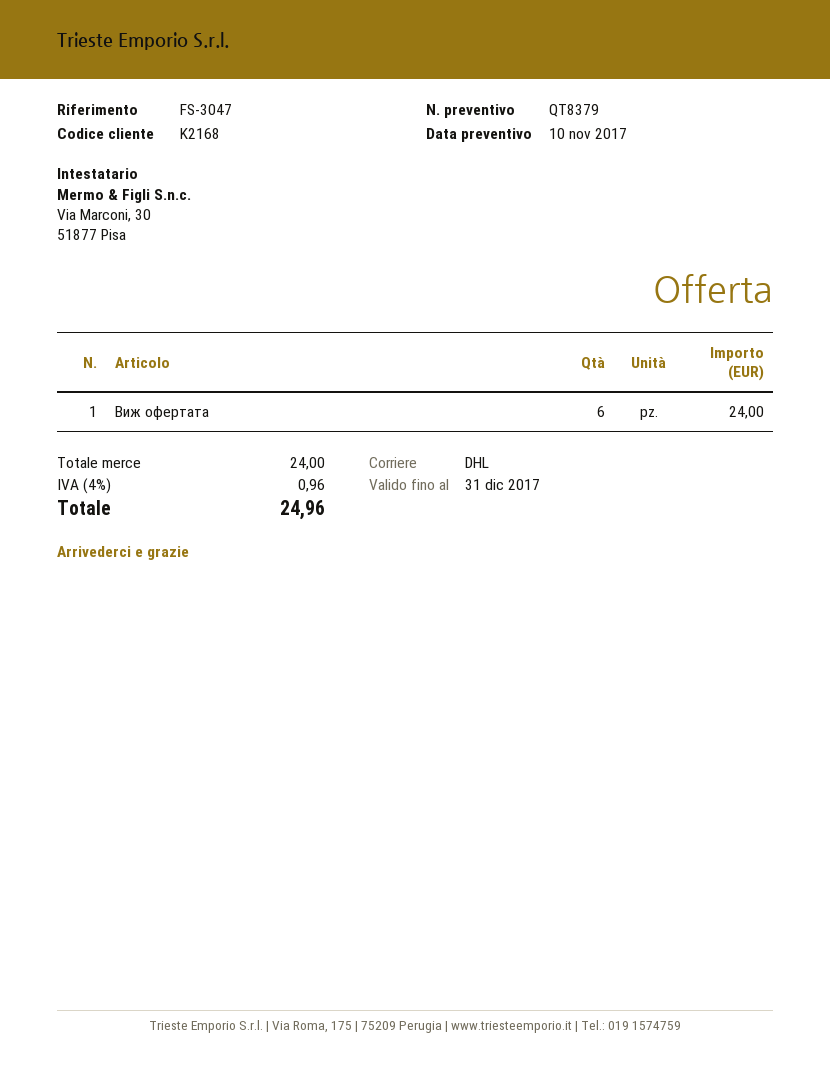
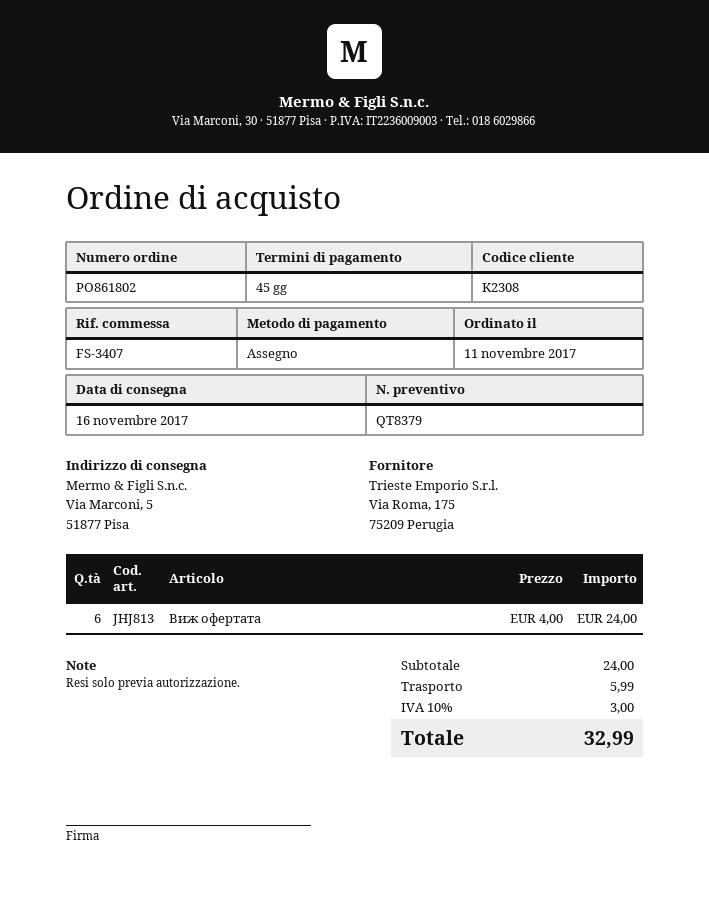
customer number: K2168 -> K2308
reference: FS-3047 -> FS-3407
shipping: none -> 5.99
tax: 4% = 0.96 -> 10% = 3.00
total: 24.96 -> 32.99

